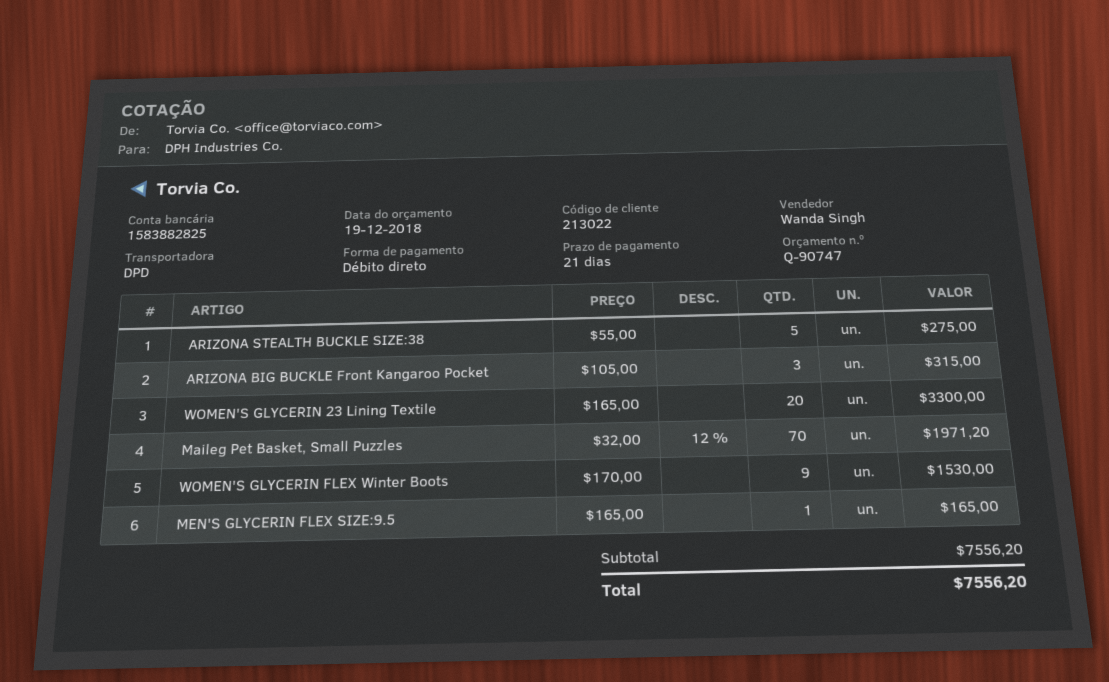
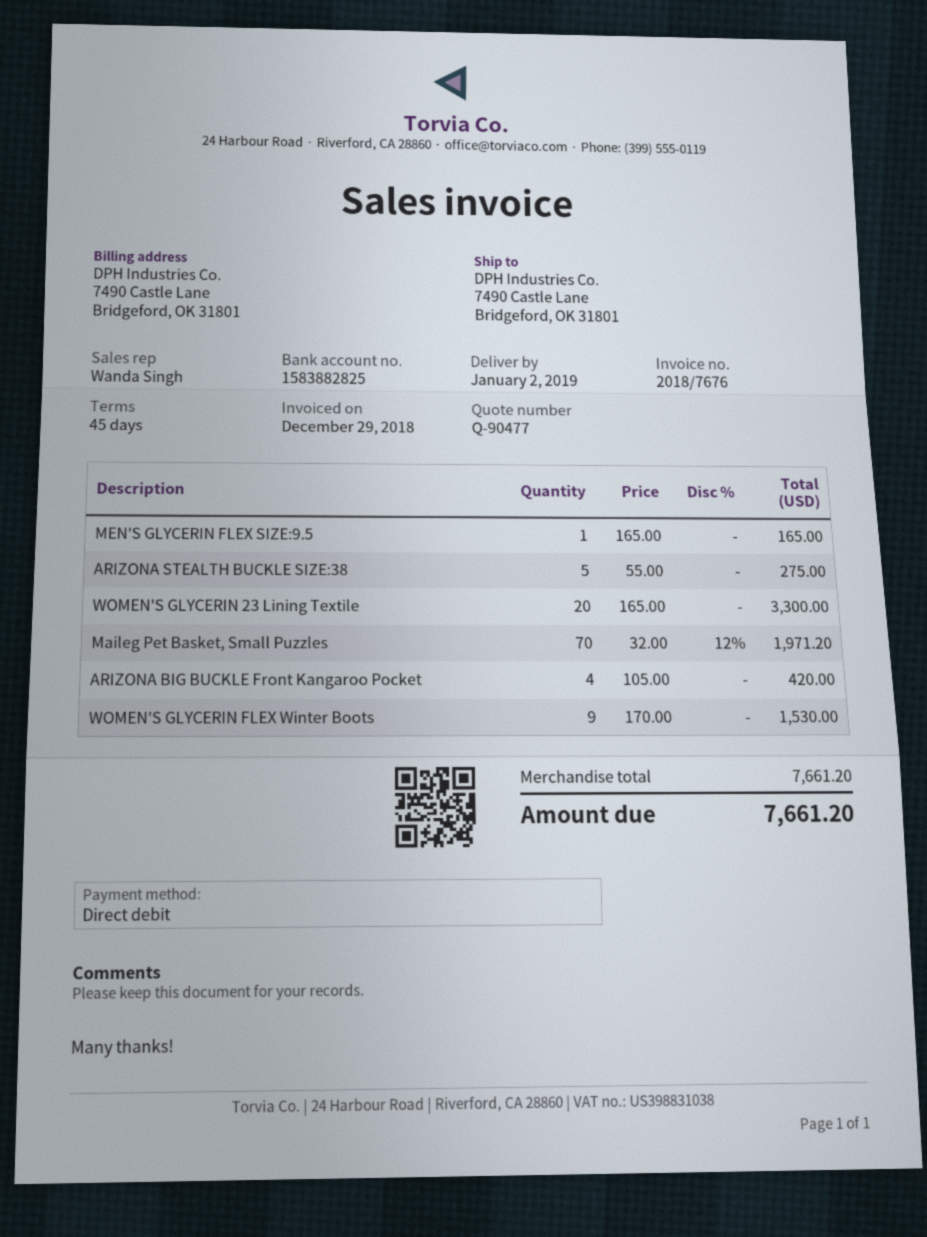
quote number: Q-90747 -> Q-90477
payment terms: 21 days -> 45 days
ARIZONA BIG BUCKLE Front Kangaroo Pocket: 3 x 105.00 = 315.00 -> 4 x 105.00 = 420.00
subtotal: 7556.20 -> 7661.20
total: 7556.20 -> 7661.20

